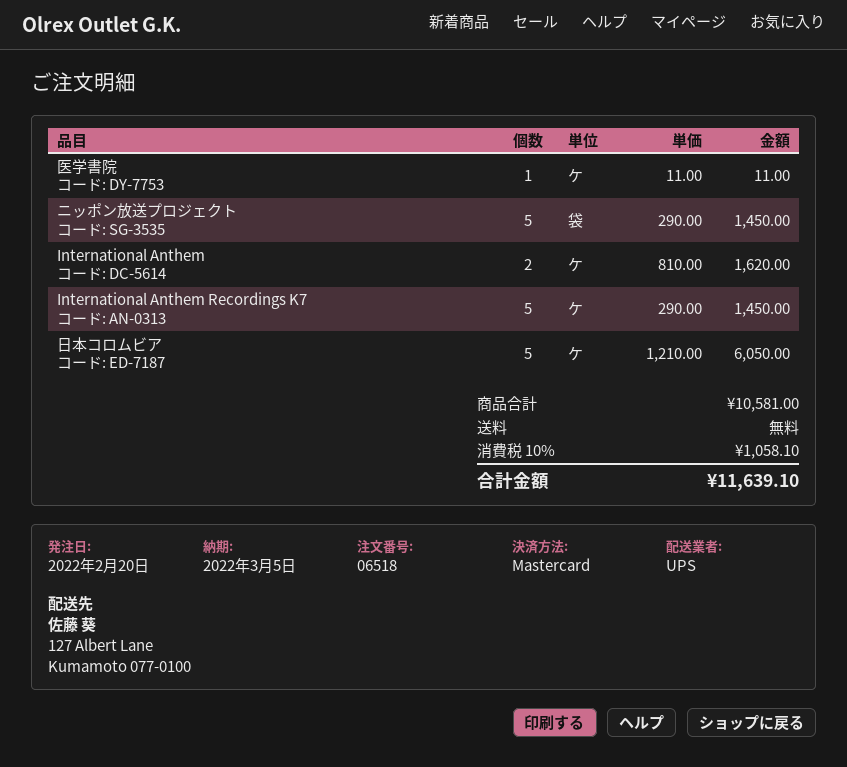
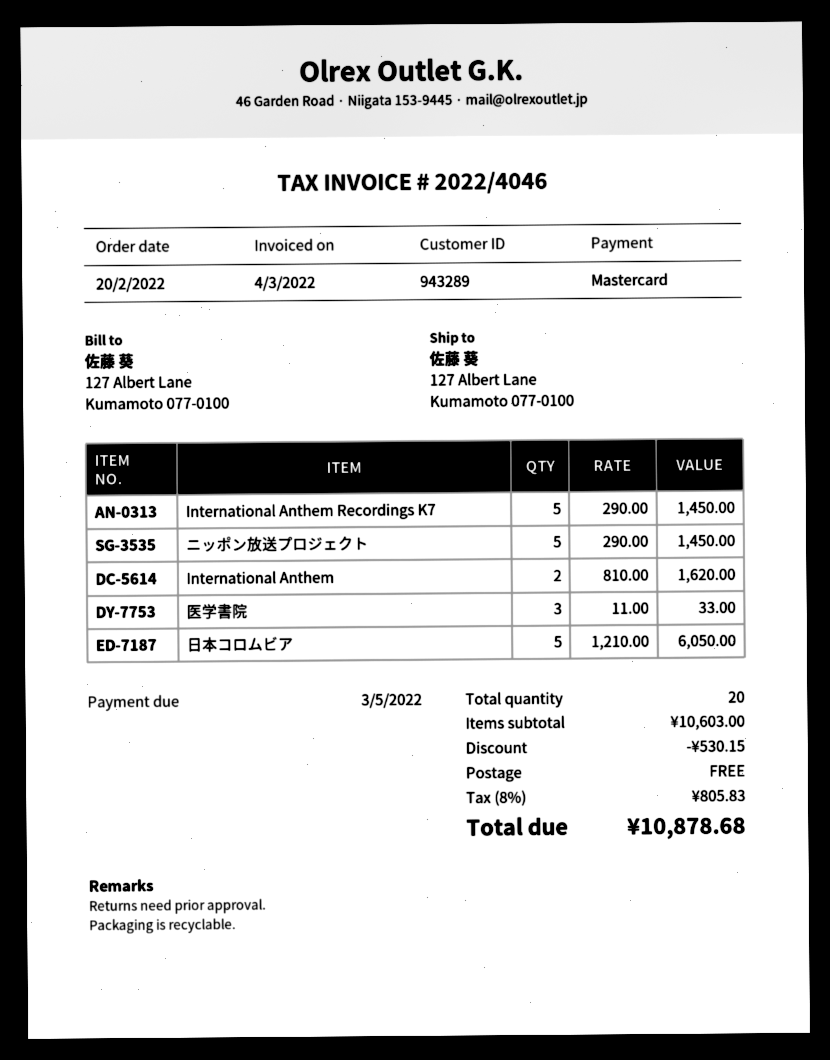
医学書院: 1 x 11.00 = 11.00 -> 3 x 11.00 = 33.00
subtotal: 10581.00 -> 10603.00
discount: none -> 530.15
tax: 10% = 1058.10 -> 8% = 805.83
total: 11639.10 -> 10878.68

